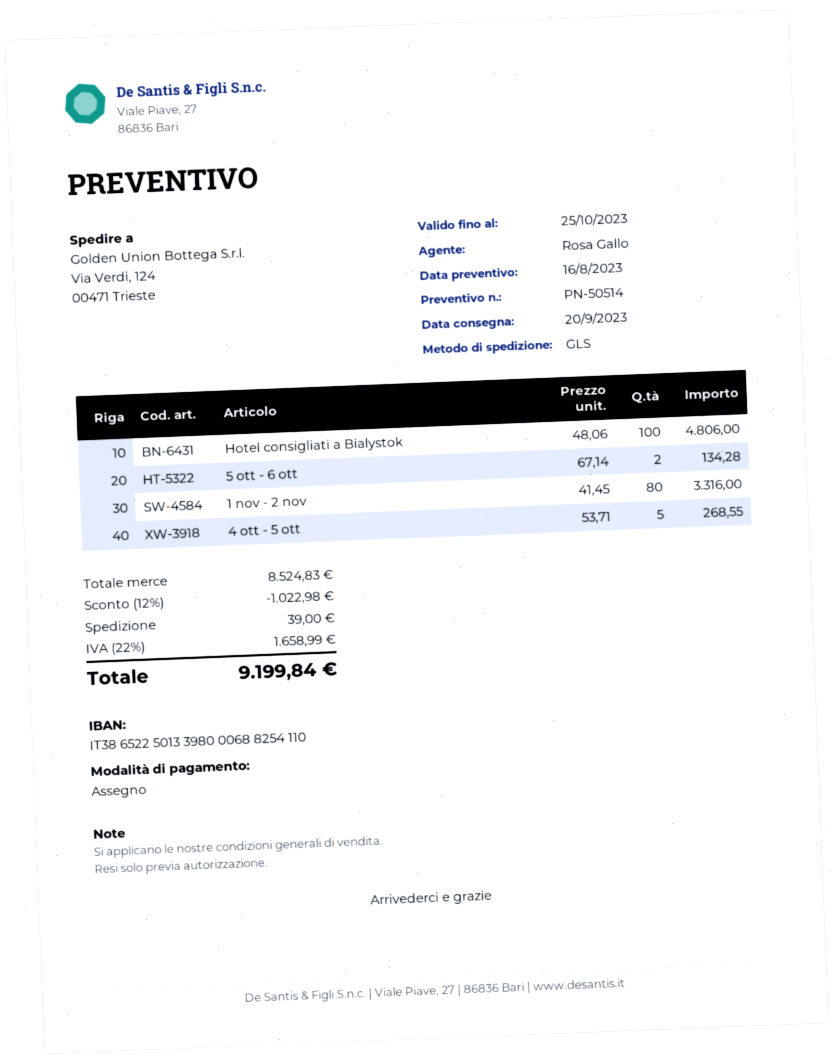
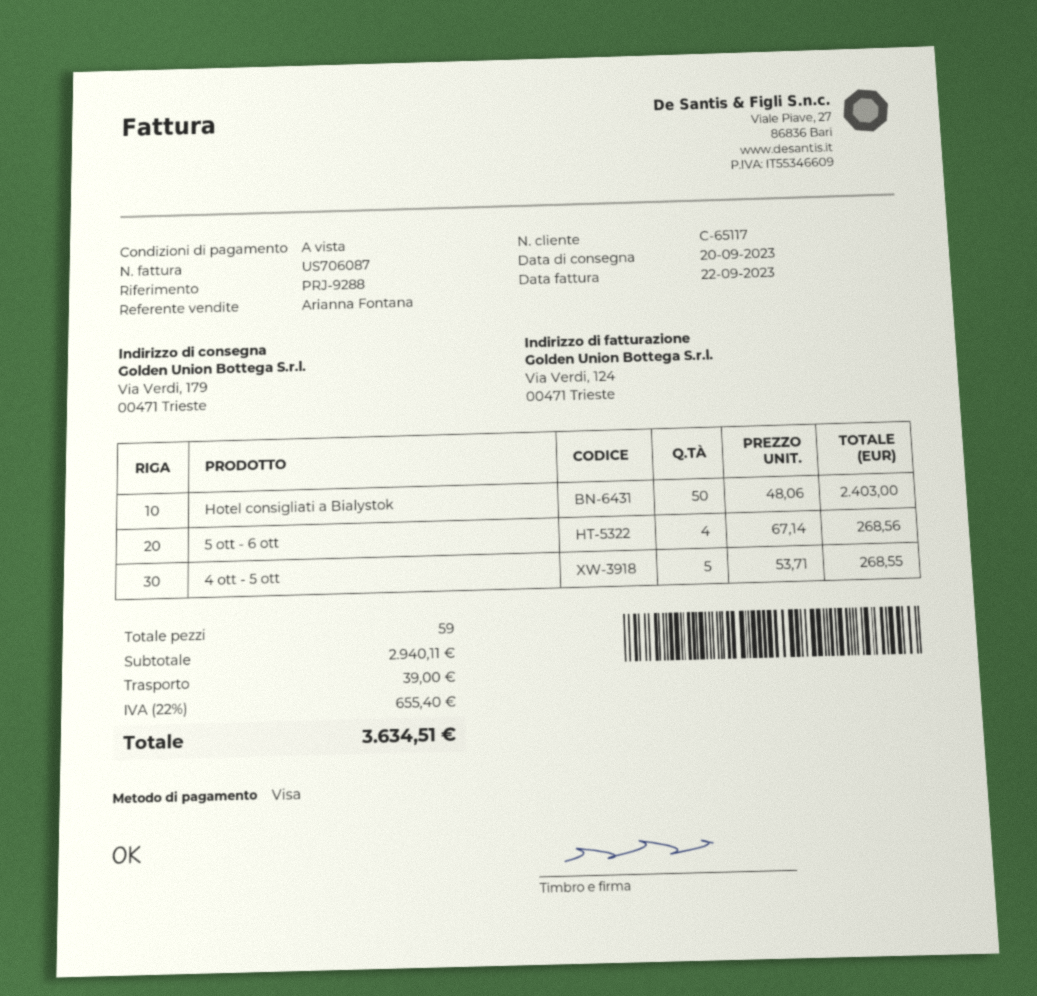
sales rep: Rosa Gallo -> Arianna Fontana
payment method: cheque -> Visa
ship to: Via Verdi, 124, 00471 Trieste -> Via Verdi, 179, 00471 Trieste
Hotel consigliati a Bialystok: 100 x 48.06 = 4806.00 -> 50 x 48.06 = 2403.00
5 ott - 6 ott: 2 x 67.14 = 134.28 -> 4 x 67.14 = 268.56
1 nov - 2 nov: 80 x 41.45 = 3316.00 -> none
subtotal: 8524.83 -> 2940.11
discount: 12% = 1022.98 -> none
tax: 22% = 1658.99 -> 22% = 655.40
total: 9199.84 -> 3634.51

